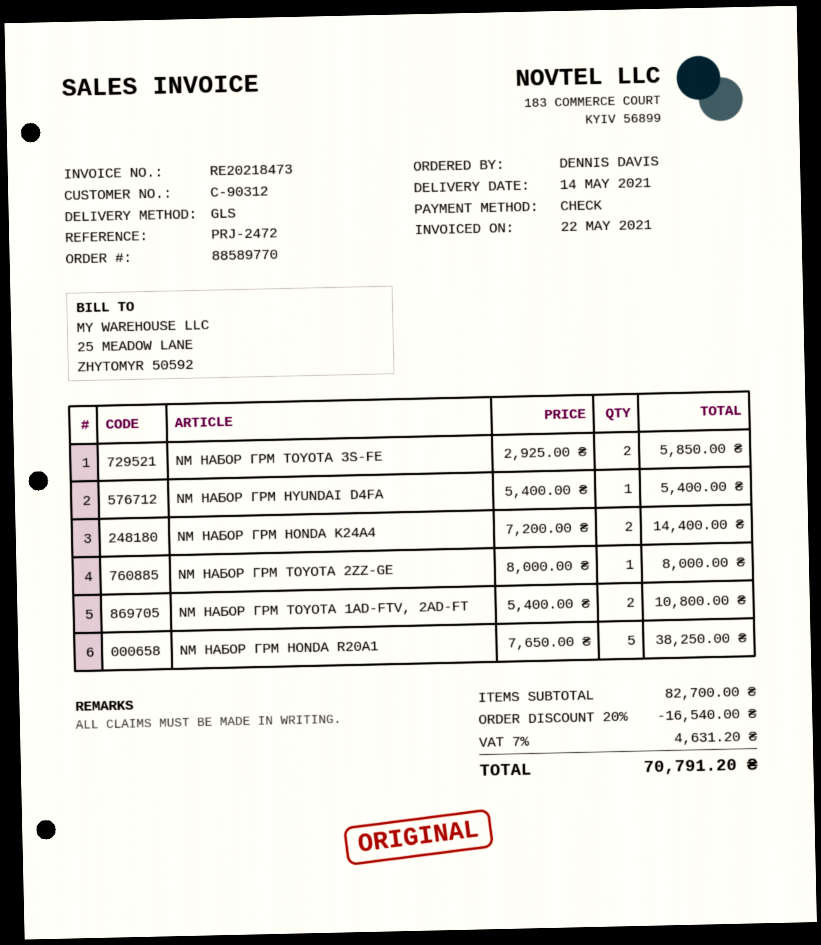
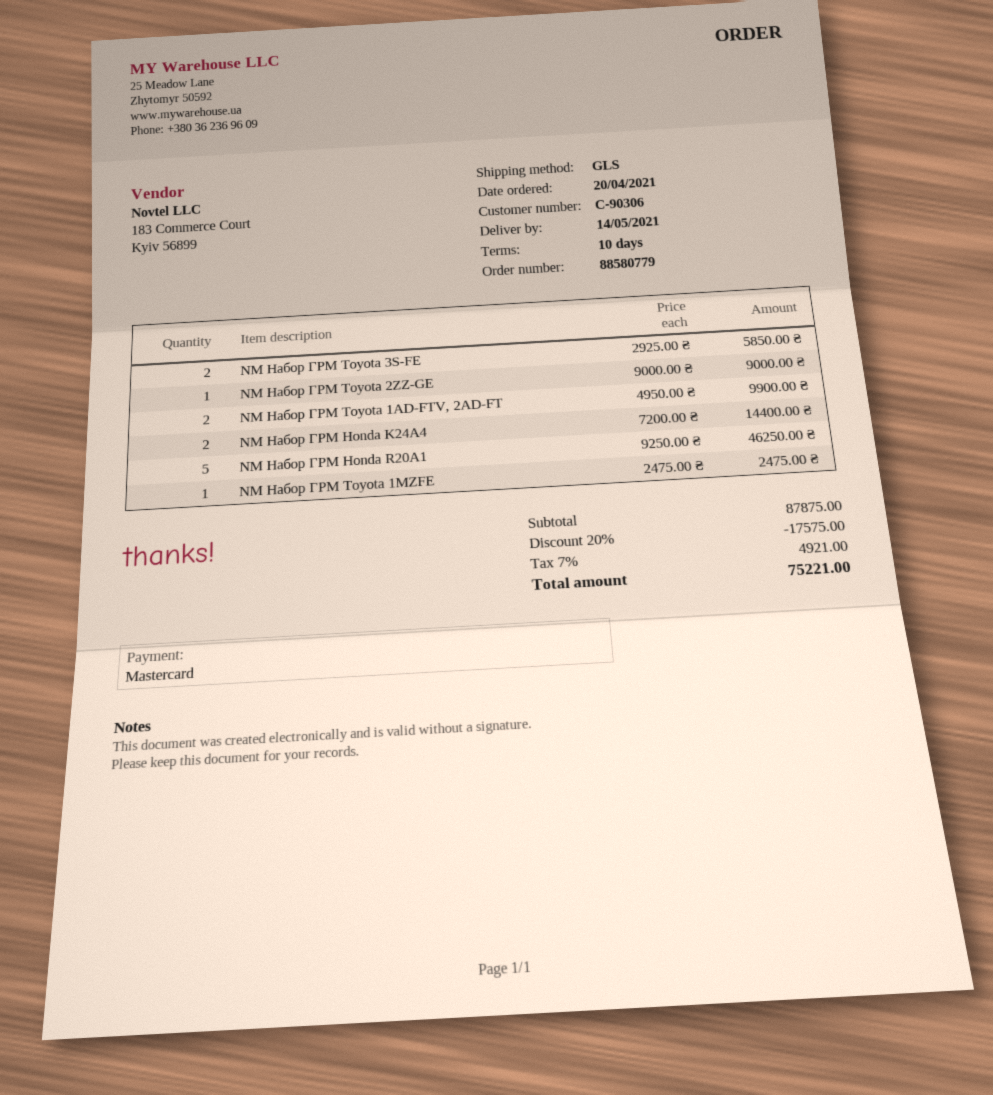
order number: 88589770 -> 88580779
customer number: C-90312 -> C-90306
payment method: cheque -> Mastercard
NM НАБОР ГРМ HYUNDAI D4FA: 1 x 5400.00 = 5400.00 -> none
NM НАБОР ГРМ TOYOTA 2ZZ-GE: 1 x 8000.00 = 8000.00 -> 1 x 9000.00 = 9000.00
NM НАБОР ГРМ TOYOTA 1AD-FTV, 2AD-FT: 2 x 5400.00 = 10800.00 -> 2 x 4950.00 = 9900.00
NM НАБОР ГРМ HONDA R20A1: 5 x 7650.00 = 38250.00 -> 5 x 9250.00 = 46250.00
NM Набор ГРМ Toyota 1MZFE: none -> 1 x 2475.00 = 2475.00
subtotal: 82700.00 -> 87875.00
discount: 20% = 16540.00 -> 20% = 17575.00
tax: 7% = 4631.20 -> 7% = 4921.00
total: 70791.20 -> 75221.00

